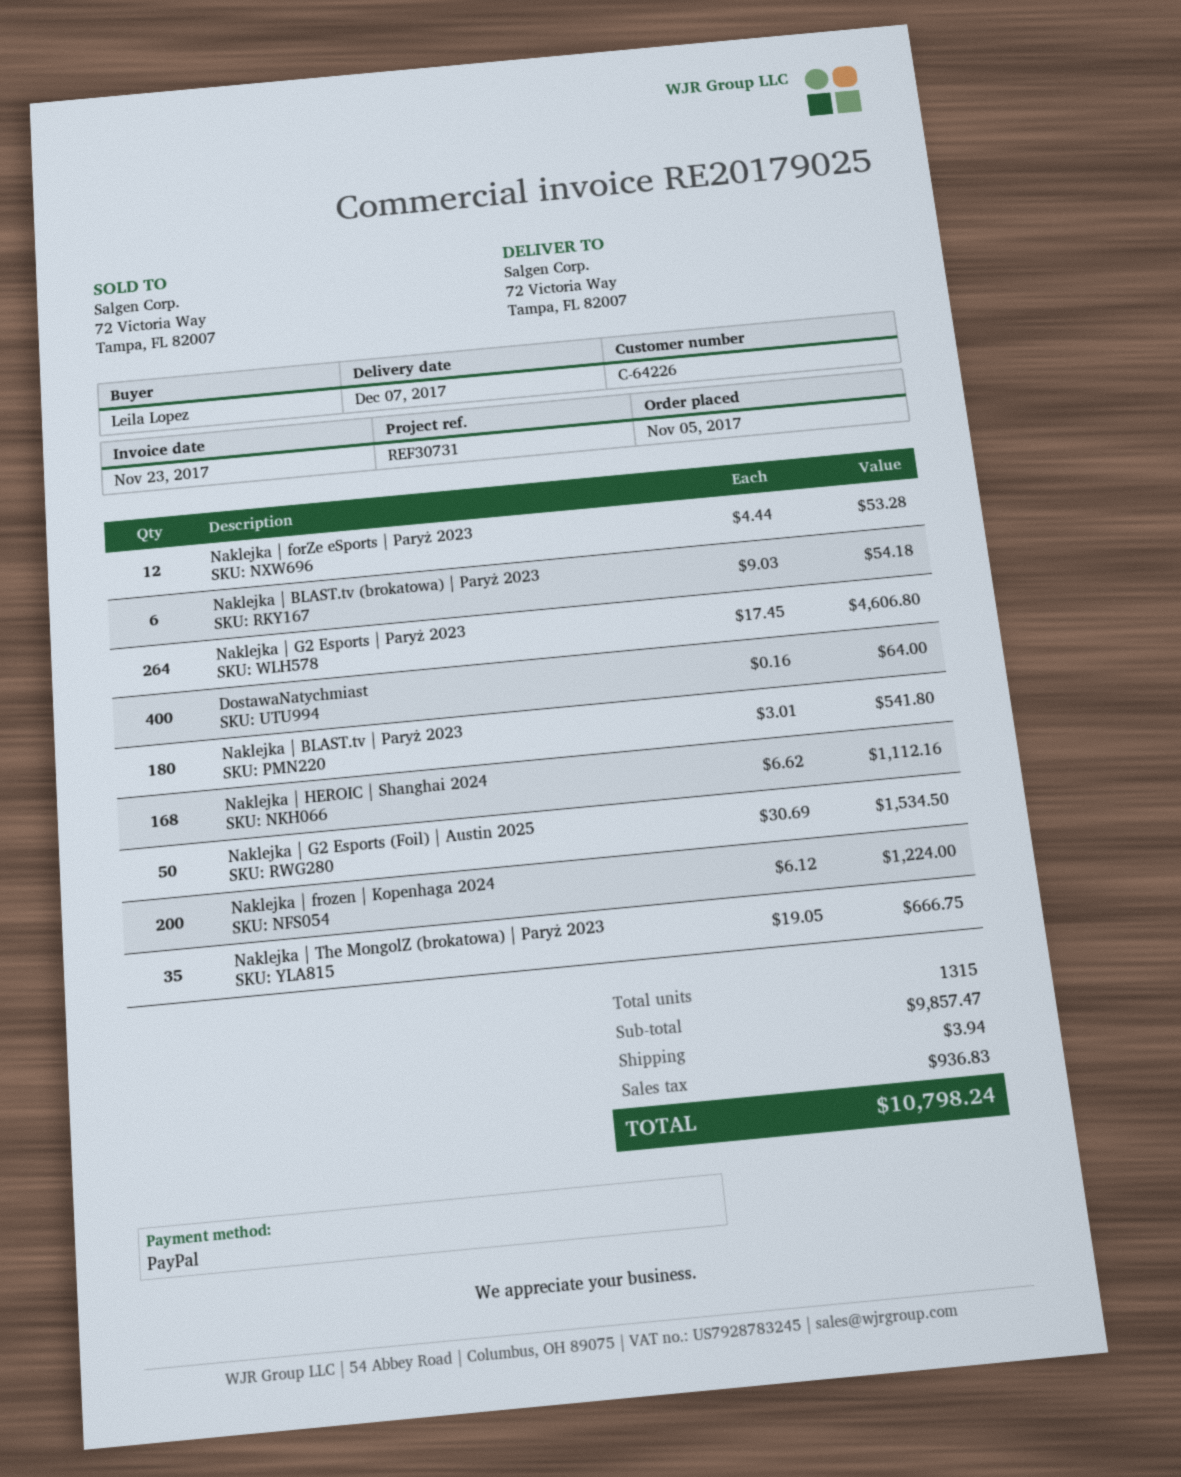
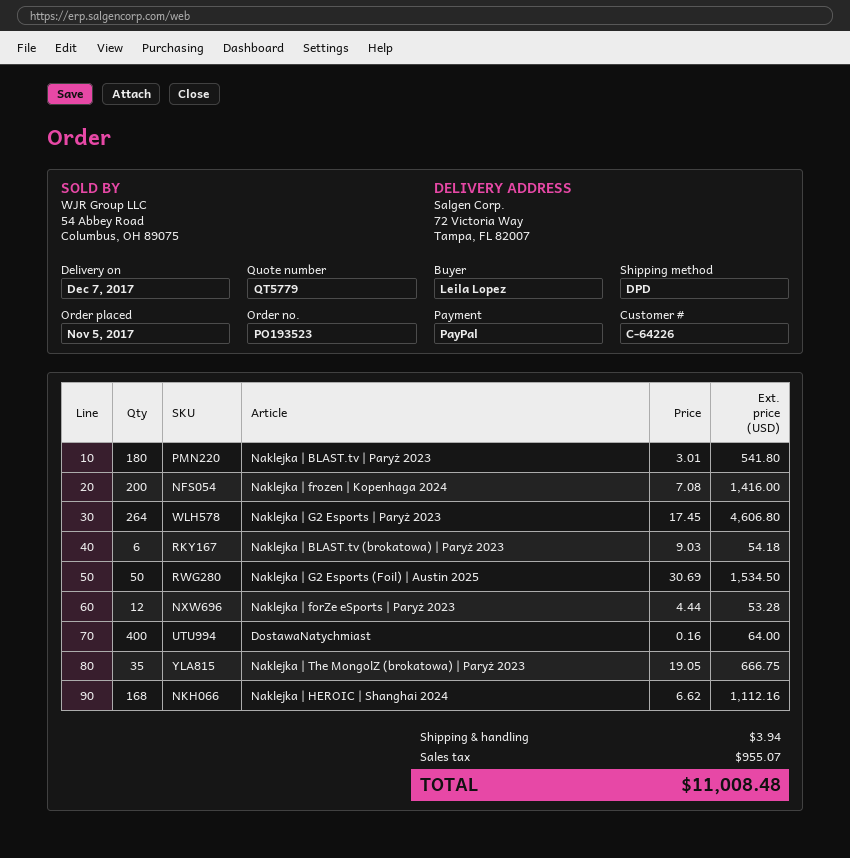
Naklejka | frozen | Kopenhaga 2024: 200 x 6.12 = 1224.00 -> 200 x 7.08 = 1416.00
tax: 936.83 -> 955.07
total: 10798.24 -> 11008.48

